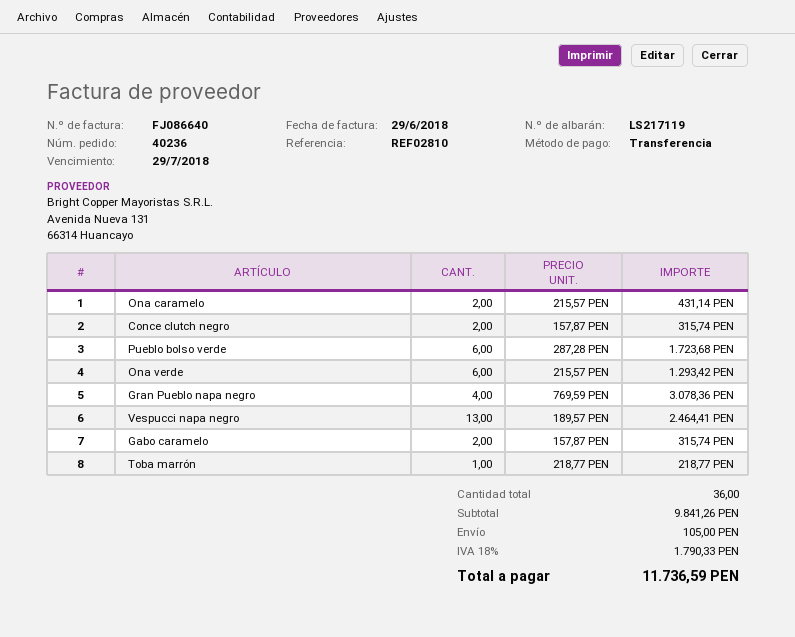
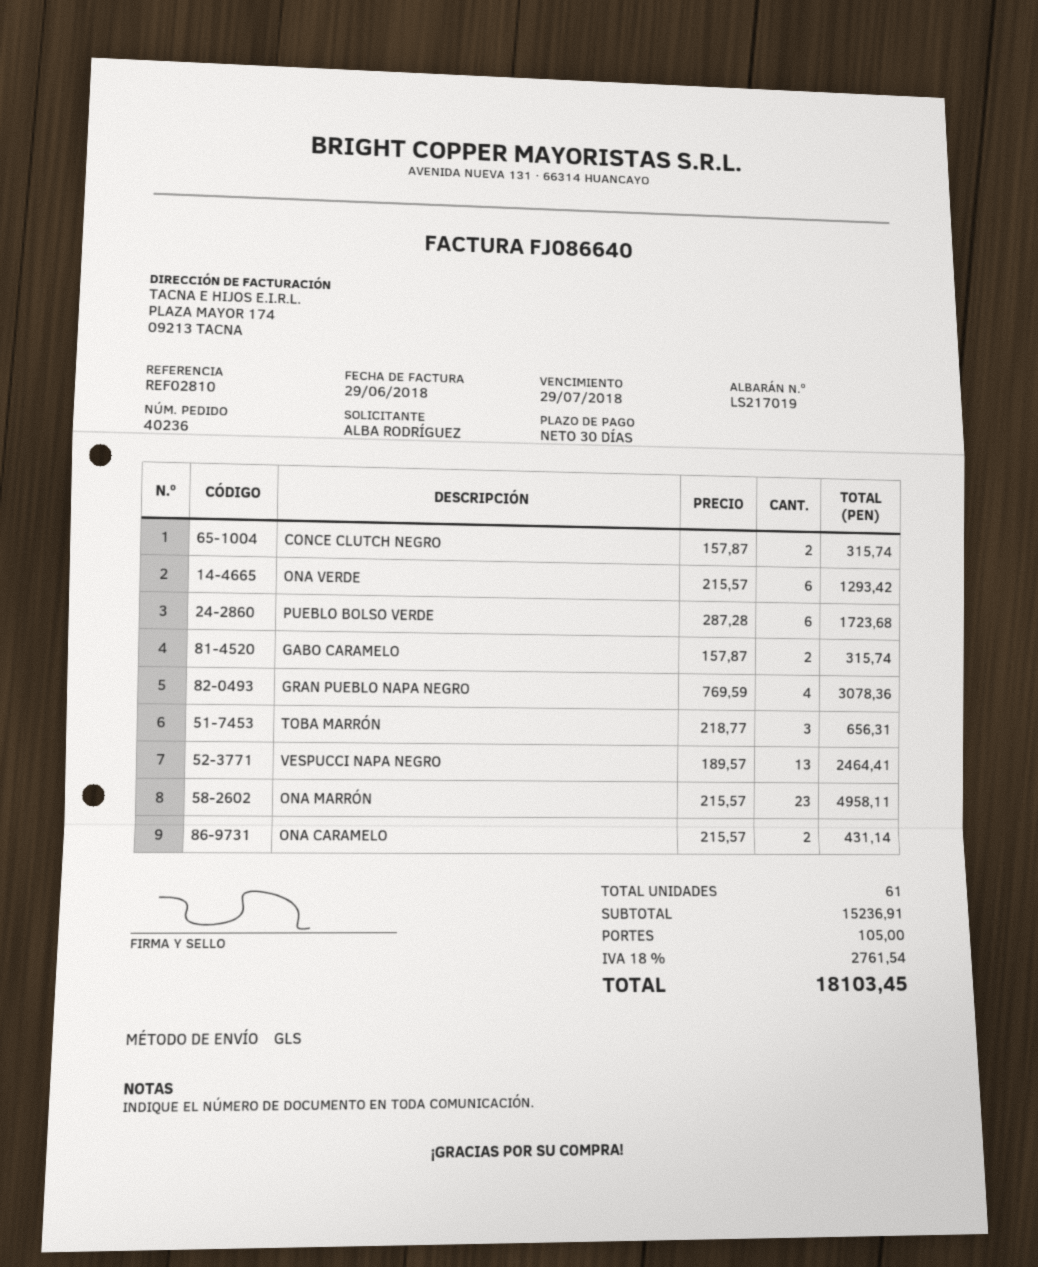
delivery note number: LS217119 -> LS217019
Toba marrón: 1 x 218.77 = 218.77 -> 3 x 218.77 = 656.31
ONA MARRÓN: none -> 23 x 215.57 = 4958.11
total quantity: 36 -> 61
subtotal: 9841.26 -> 15236.91
tax: 18% = 1790.33 -> 18% = 2761.54
total: 11736.59 -> 18103.45

